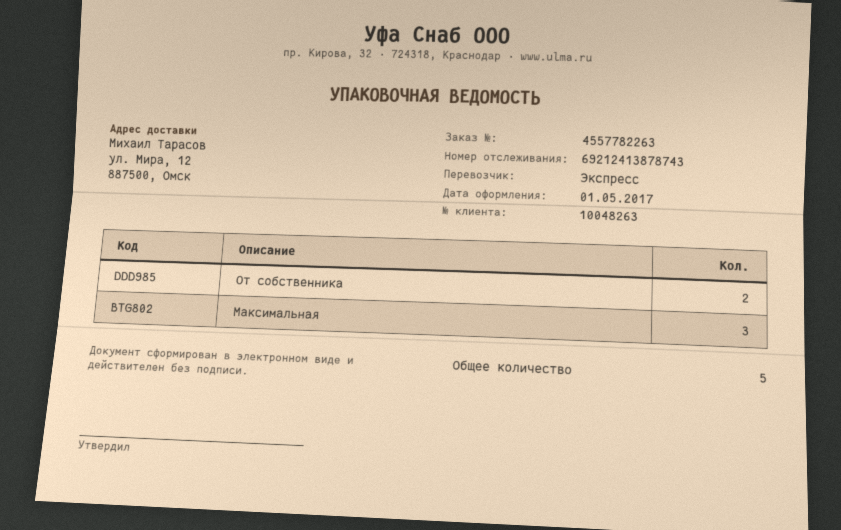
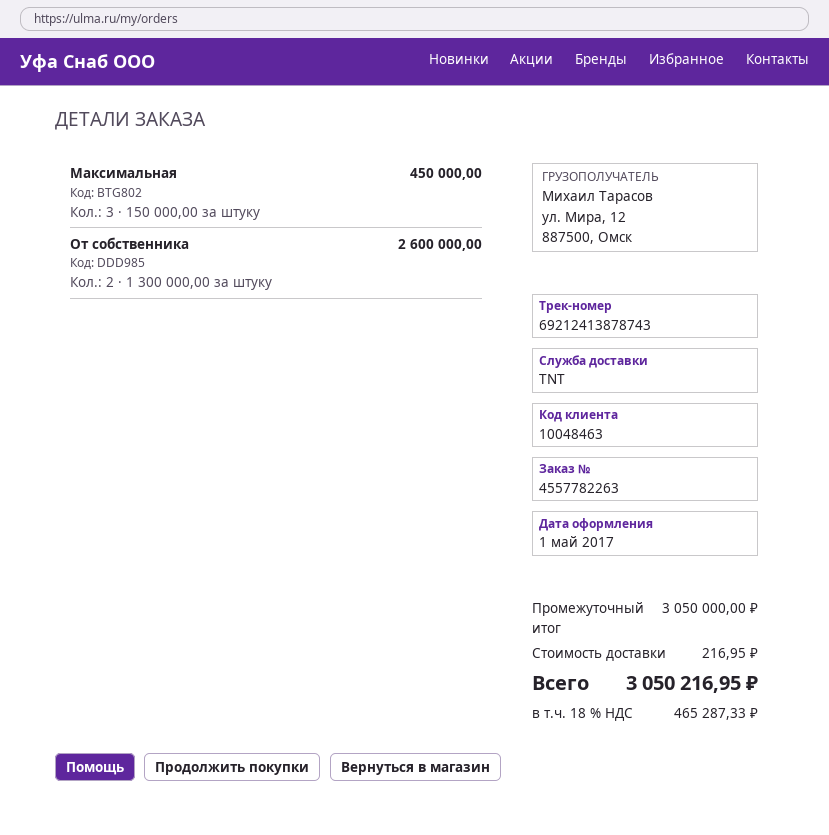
customer number: 10048263 -> 10048463
shipping method: express -> TNT

